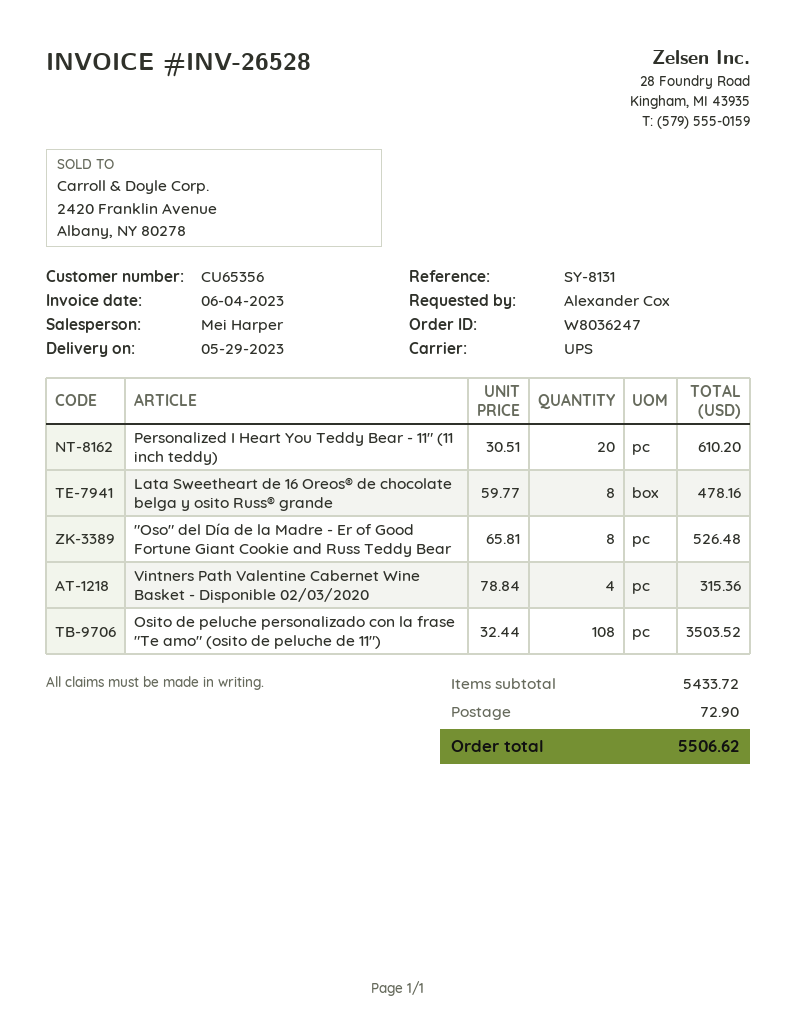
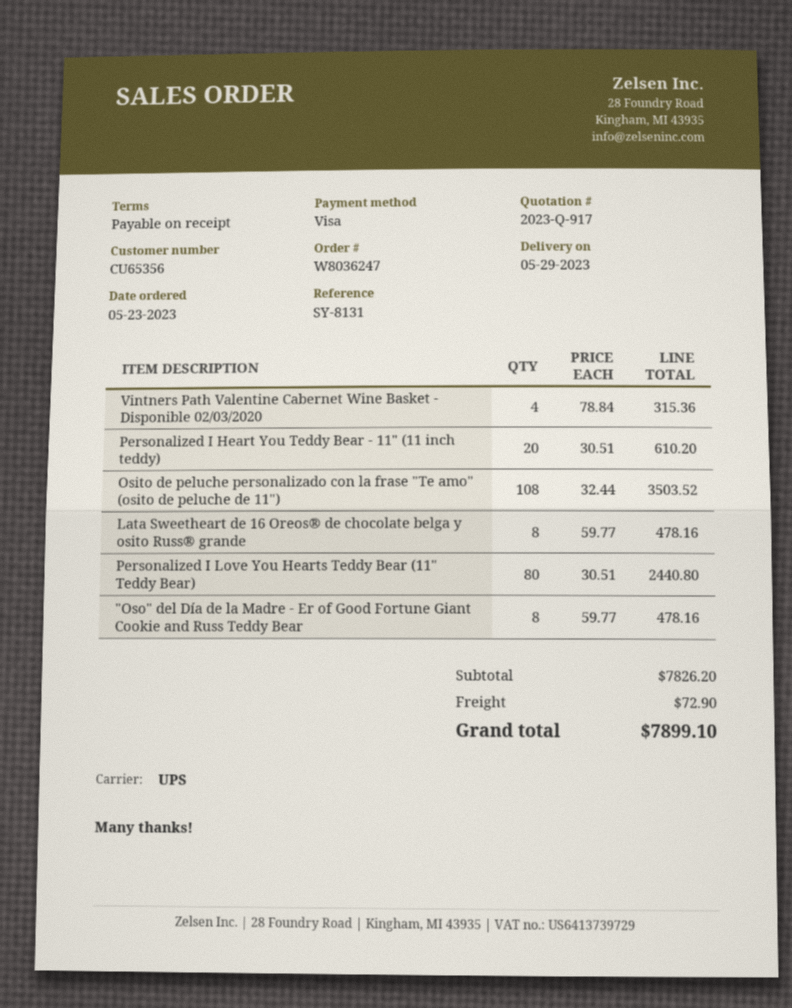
"Oso" del Día de la Madre - Er of Good Fortune Giant Cookie and Russ Teddy Bear: 8 x 65.81 = 526.48 -> 8 x 59.77 = 478.16
Personalized I Love You Hearts Teddy Bear (11" Teddy Bear): none -> 80 x 30.51 = 2440.80
subtotal: 5433.72 -> 7826.20
total: 5506.62 -> 7899.10

